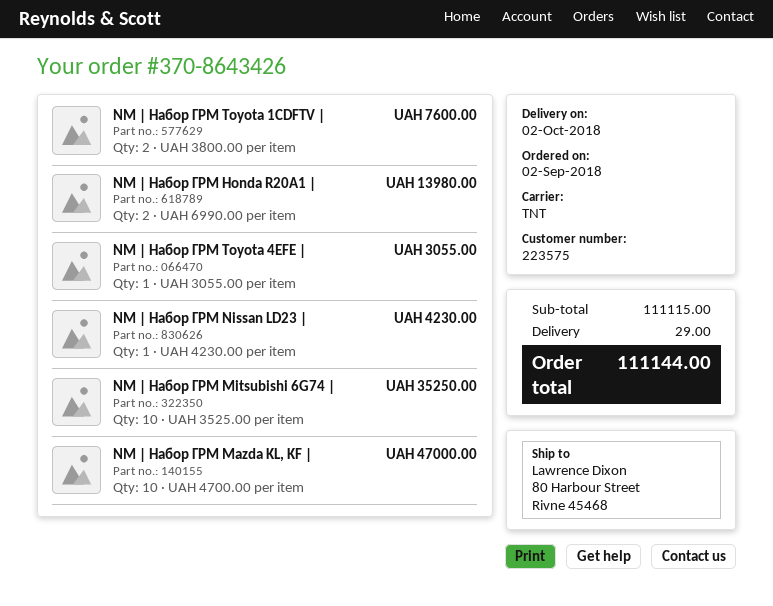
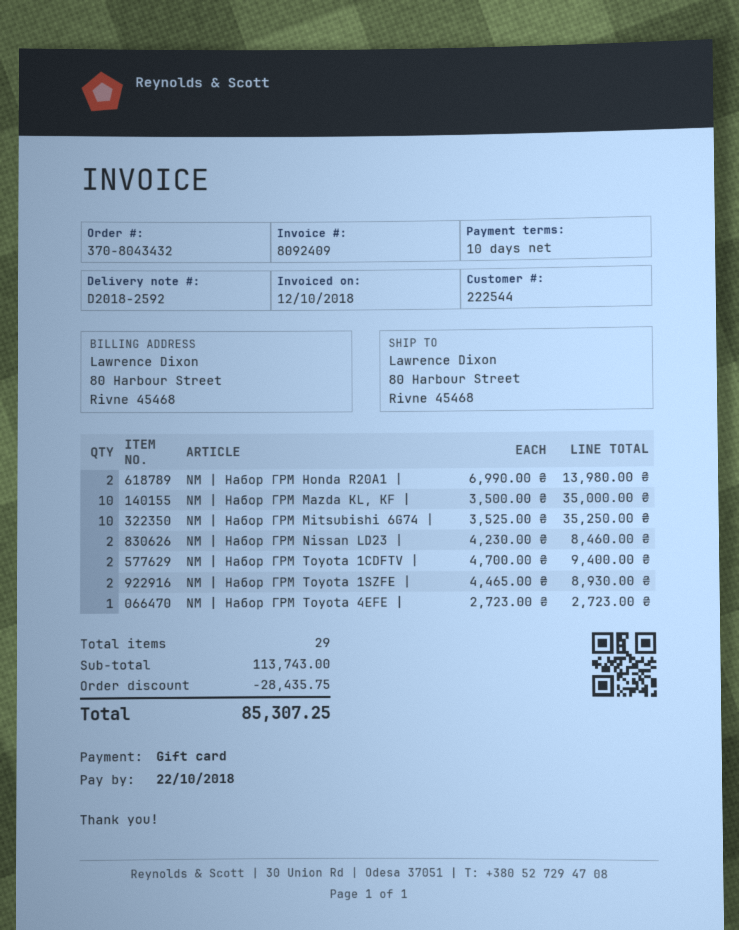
order number: 370-8643426 -> 370-8043432
customer number: 223575 -> 222544
NM | Набор ГРМ Toyota 1CDFTV |: 2 x 3800.00 = 7600.00 -> 2 x 4700.00 = 9400.00
NM | Набор ГРМ Toyota 4EFE |: 1 x 3055.00 = 3055.00 -> 1 x 2723.00 = 2723.00
NM | Набор ГРМ Nissan LD23 |: 1 x 4230.00 = 4230.00 -> 2 x 4230.00 = 8460.00
NM | Набор ГРМ Mazda KL, KF |: 10 x 4700.00 = 47000.00 -> 10 x 3500.00 = 35000.00
NM | Набор ГРМ Toyota 1SZFE |: none -> 2 x 4465.00 = 8930.00
subtotal: 111115.00 -> 113743.00
discount: none -> 28435.75
shipping: 29.00 -> none
total: 111144.00 -> 85307.25

